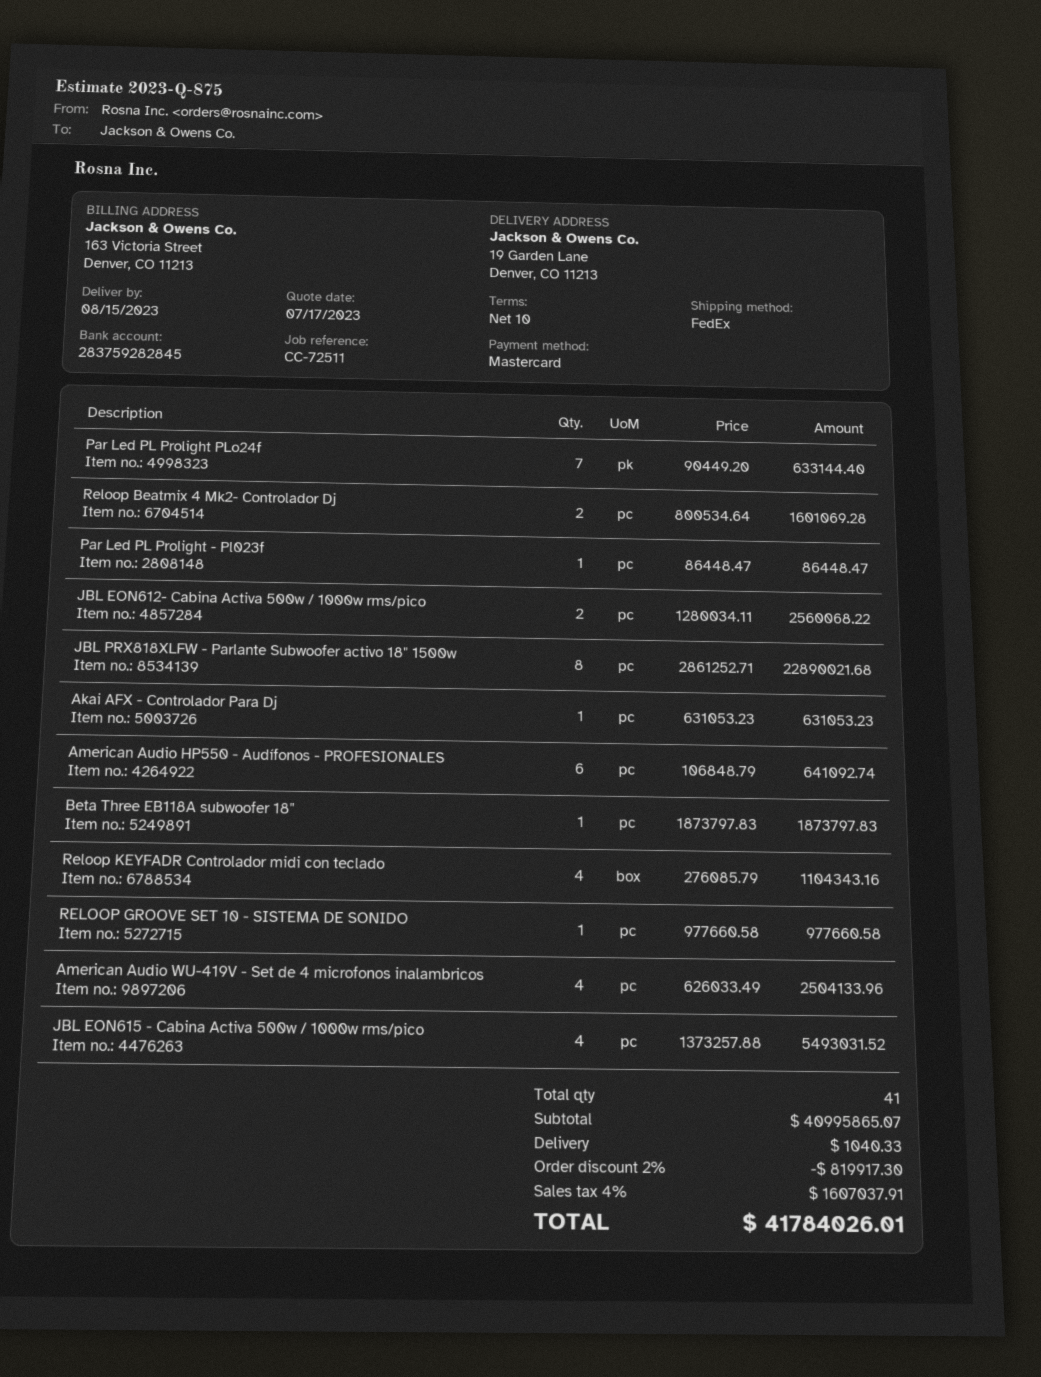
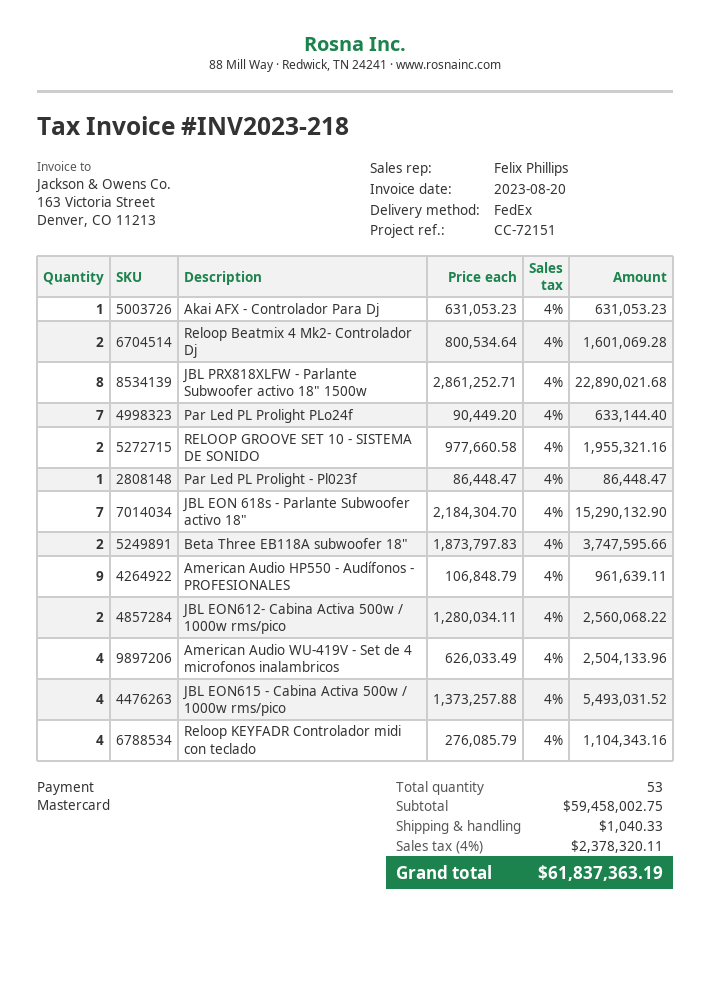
reference: CC-72511 -> CC-72151
American Audio HP550 - Audífonos - PROFESIONALES: 6 x 106848.79 = 641092.74 -> 9 x 106848.79 = 961639.11
Beta Three EB118A subwoofer 18": 1 x 1873797.83 = 1873797.83 -> 2 x 1873797.83 = 3747595.66
RELOOP GROOVE SET 10 - SISTEMA DE SONIDO: 1 x 977660.58 = 977660.58 -> 2 x 977660.58 = 1955321.16
JBL EON 618s - Parlante Subwoofer activo 18": none -> 7 x 2184304.70 = 15290132.90
total quantity: 41 -> 53
subtotal: 40995865.07 -> 59458002.75
discount: 2% = 819917.30 -> none
tax: 4% = 1607037.91 -> 4% = 2378320.11
total: 41784026.01 -> 61837363.19

